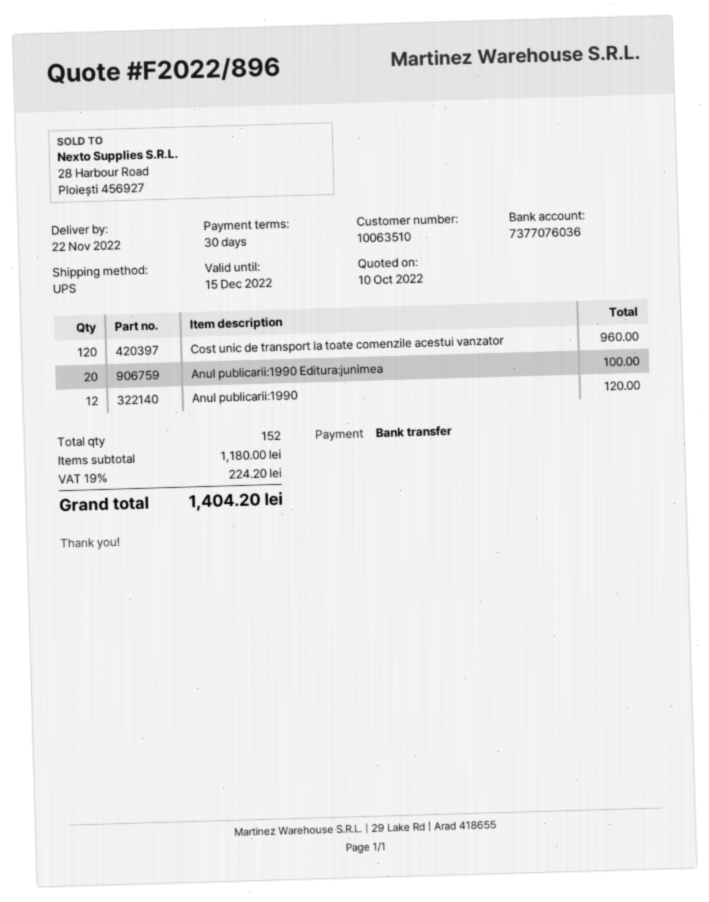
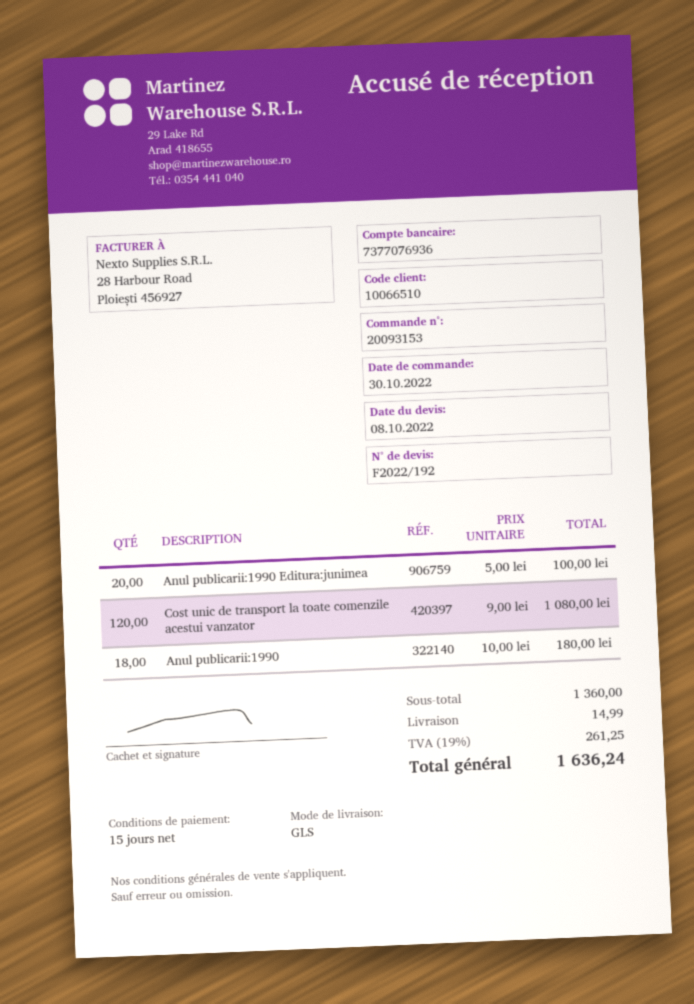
quote number: F2022/896 -> F2022/192
quote date: 2022-10-10 -> 2022-10-08
payment terms: 30 days -> 15 days
customer number: 10063510 -> 10066510
bank account: 7377076036 -> 7377076936
shipping method: UPS -> GLS
Cost unic de transport la toate comenzile acestui vanzator: 120 for 960.00 -> 120 for 1080.00
Anul publicarii:1990: 12 for 120.00 -> 18 for 180.00
subtotal: 1180.00 -> 1360.00
shipping: none -> 14.99
tax: 19% = 224.20 -> 19% = 261.25
total: 1404.20 -> 1636.24

